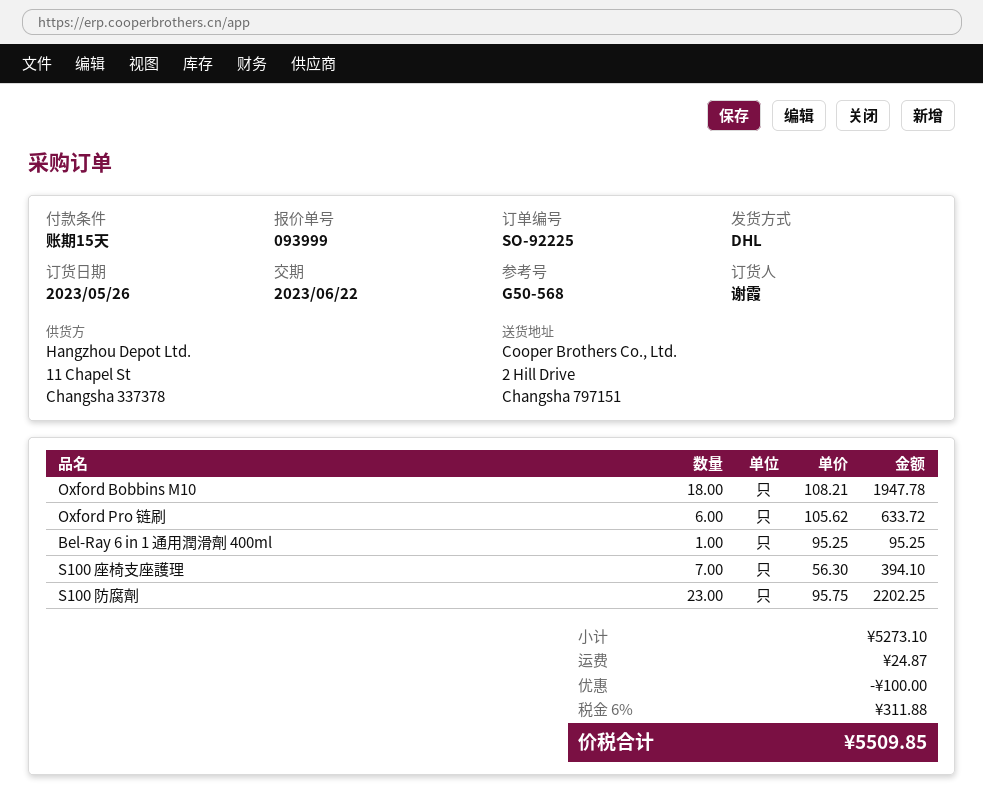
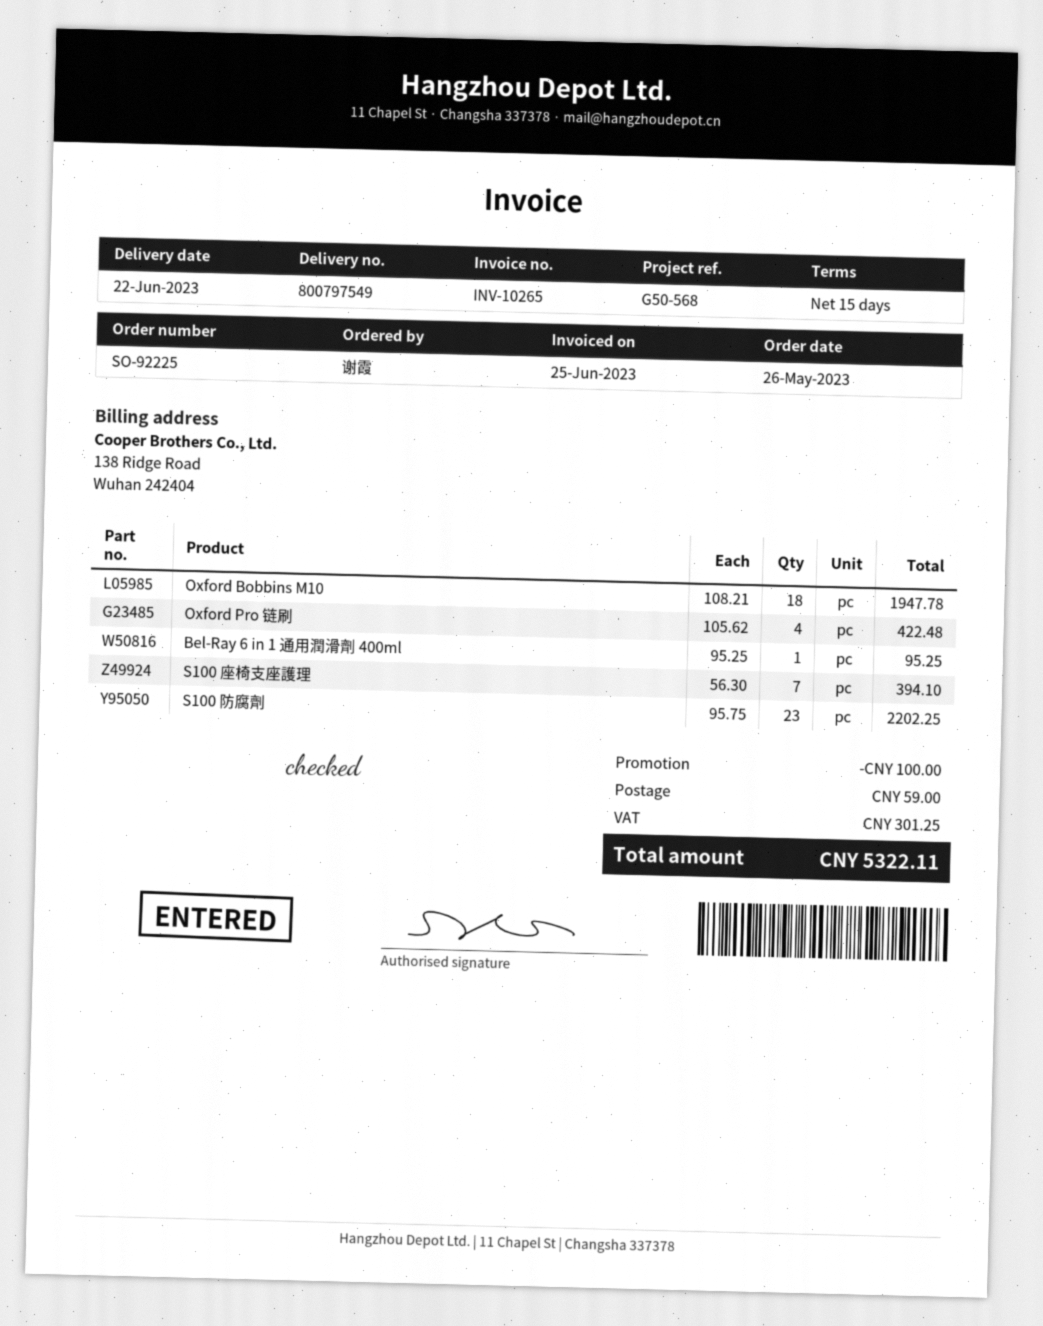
Oxford Pro 链刷: 6 x 105.62 = 633.72 -> 4 x 105.62 = 422.48
shipping: 24.87 -> 59.00
tax: 311.88 -> 301.25
total: 5509.85 -> 5322.11

